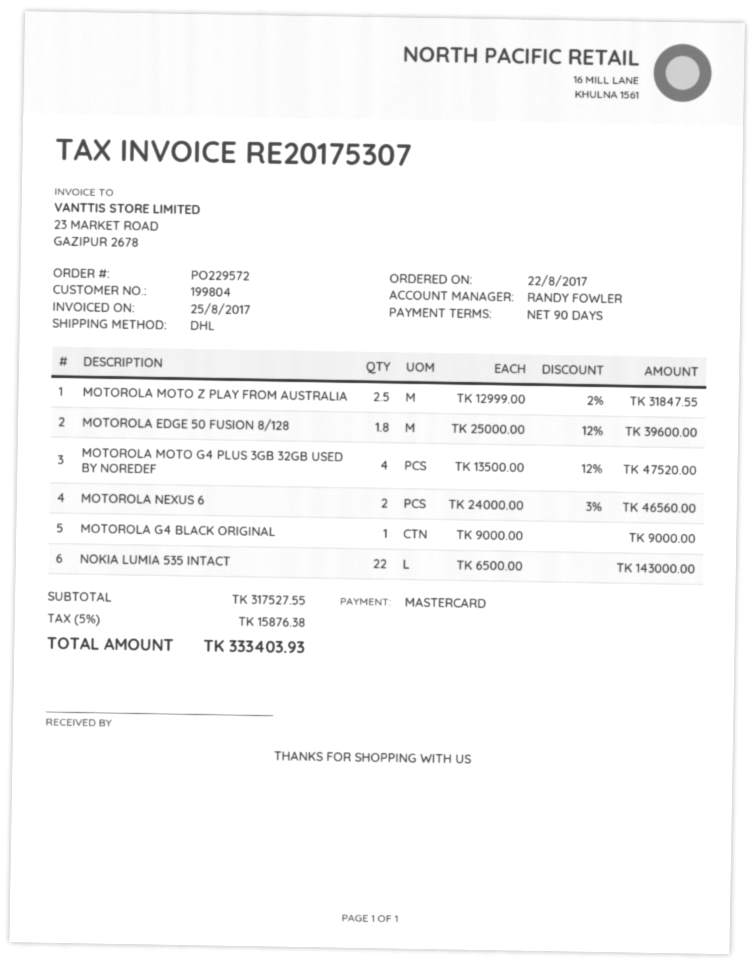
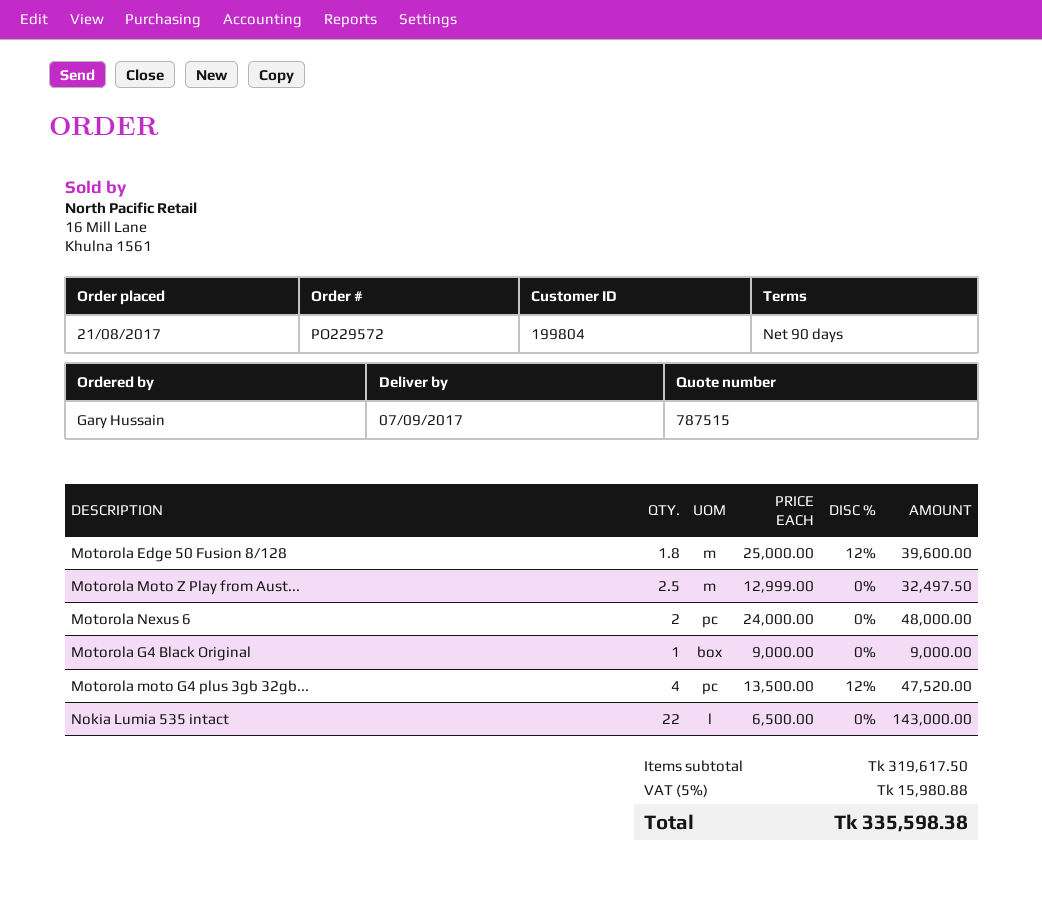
order date: 2017-08-22 -> 2017-08-21
MOTOROLA MOTO Z PLAY FROM AUSTRALIA: 2.5 x 12999.00 - 2% = 31847.55 -> 2.5 x 12999.00 = 32497.50
MOTOROLA NEXUS 6: 2 x 24000.00 - 3% = 46560.00 -> 2 x 24000.00 = 48000.00
subtotal: 317527.55 -> 319617.50
tax: 5% = 15876.38 -> 5% = 15980.88
total: 333403.93 -> 335598.38

